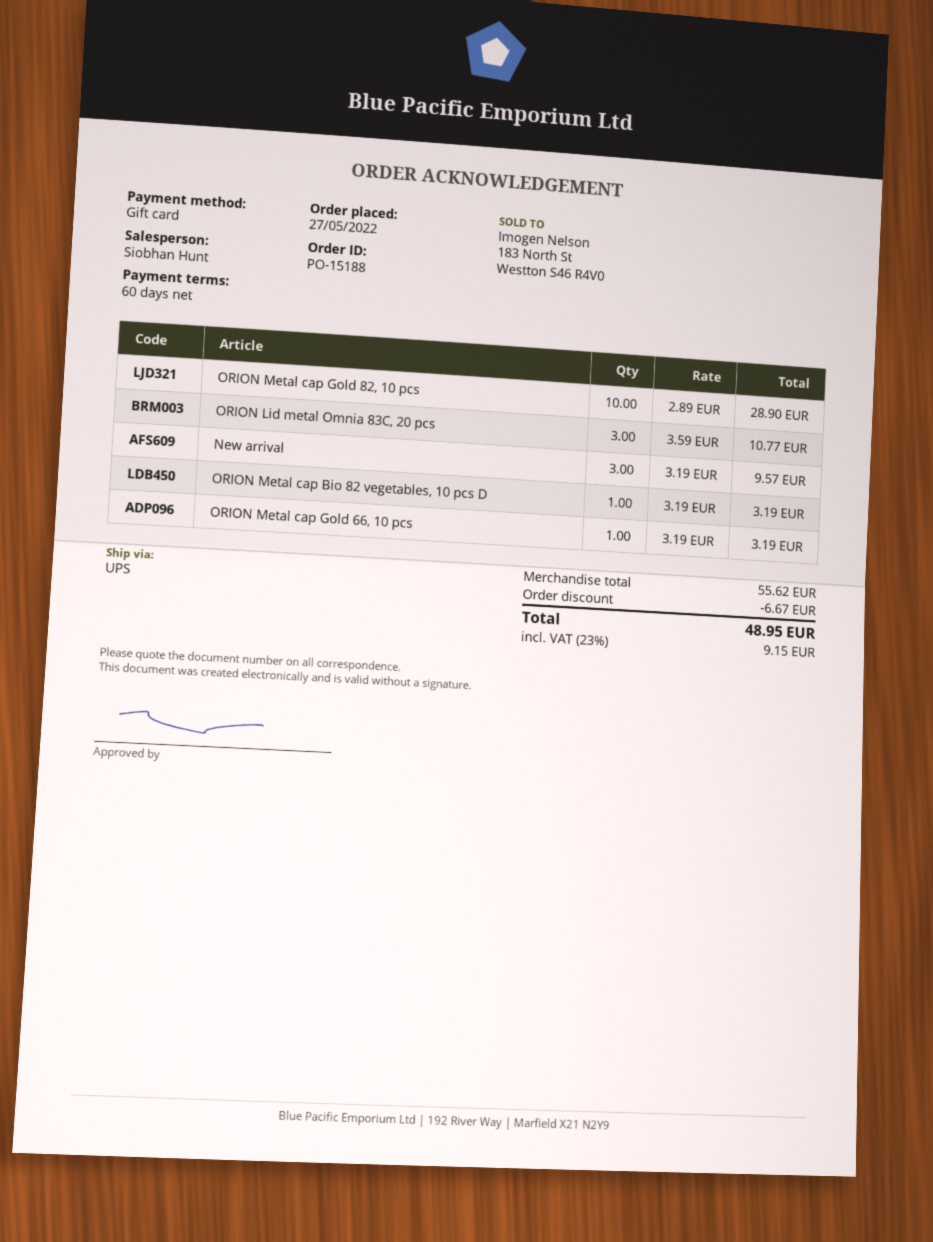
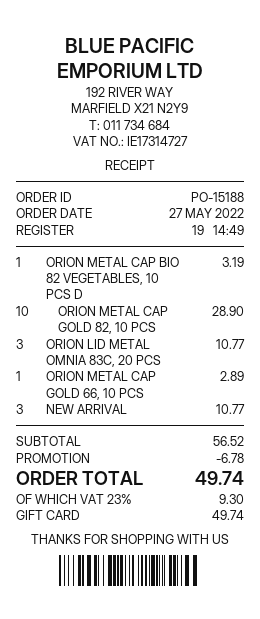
New arrival: 3 for 9.57 -> 3 for 10.77
ORION Metal cap Gold 66, 10 pcs: 1 for 3.19 -> 1 for 2.89
subtotal: 55.62 -> 56.52
discount: 6.67 -> 6.78
tax: 23% = 9.15 -> 23% = 9.30
total: 48.95 -> 49.74

